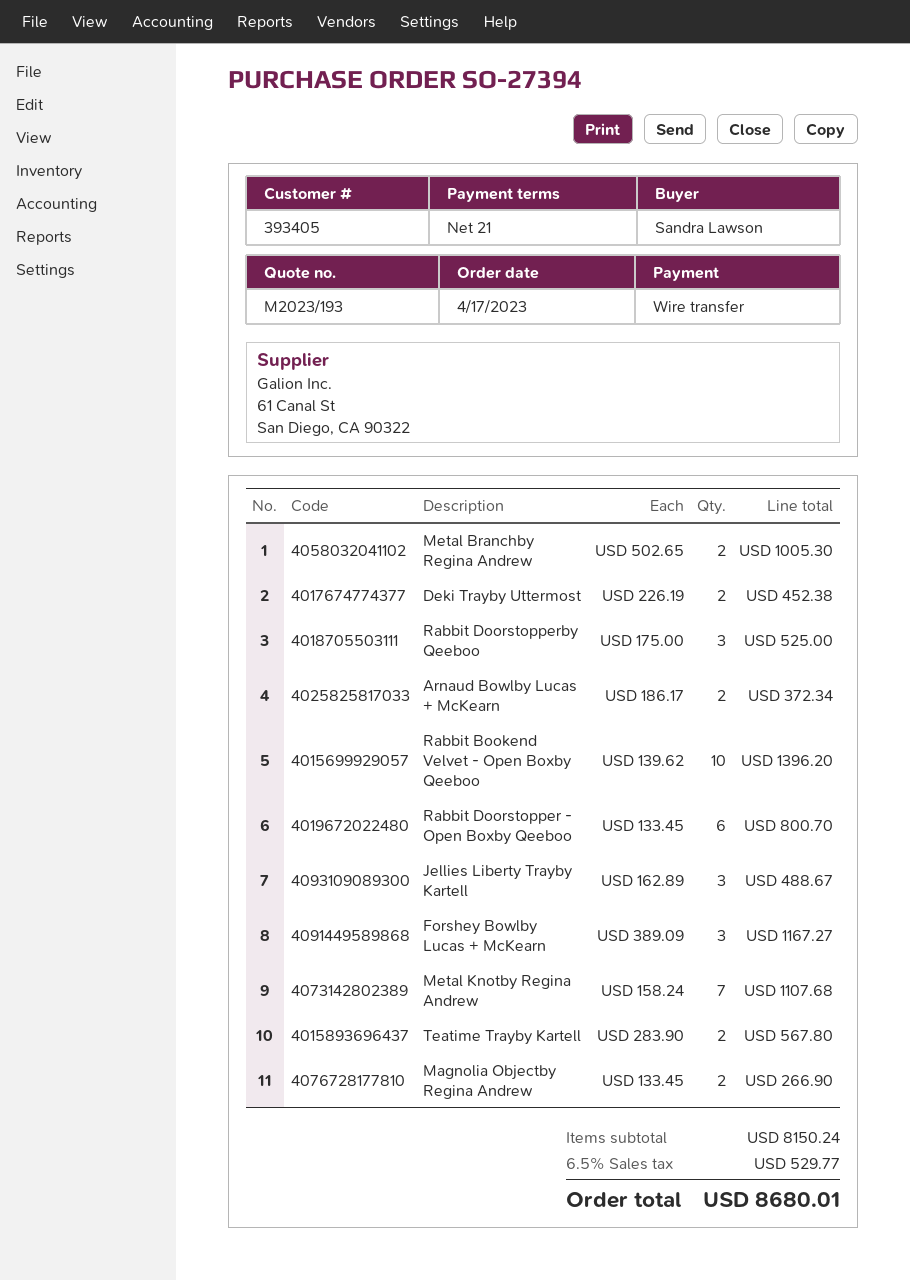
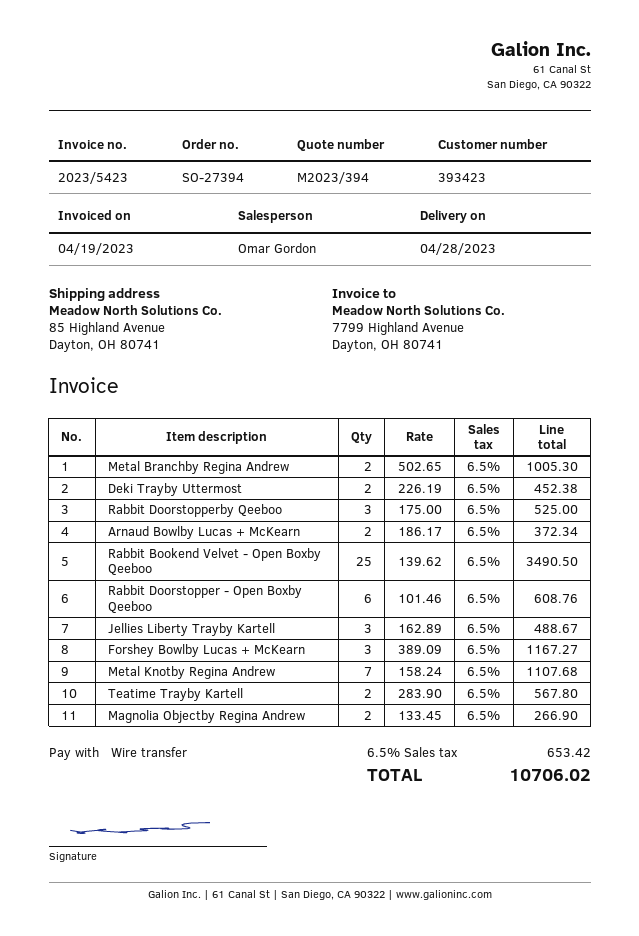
quote number: M2023/193 -> M2023/394
customer number: 393405 -> 393423
Rabbit Bookend Velvet - Open Boxby Qeeboo: 10 x 139.62 = 1396.20 -> 25 x 139.62 = 3490.50
Rabbit Doorstopper - Open Boxby Qeeboo: 6 x 133.45 = 800.70 -> 6 x 101.46 = 608.76
tax: 6.5% = 529.77 -> 6.5% = 653.42
total: 8680.01 -> 10706.02

